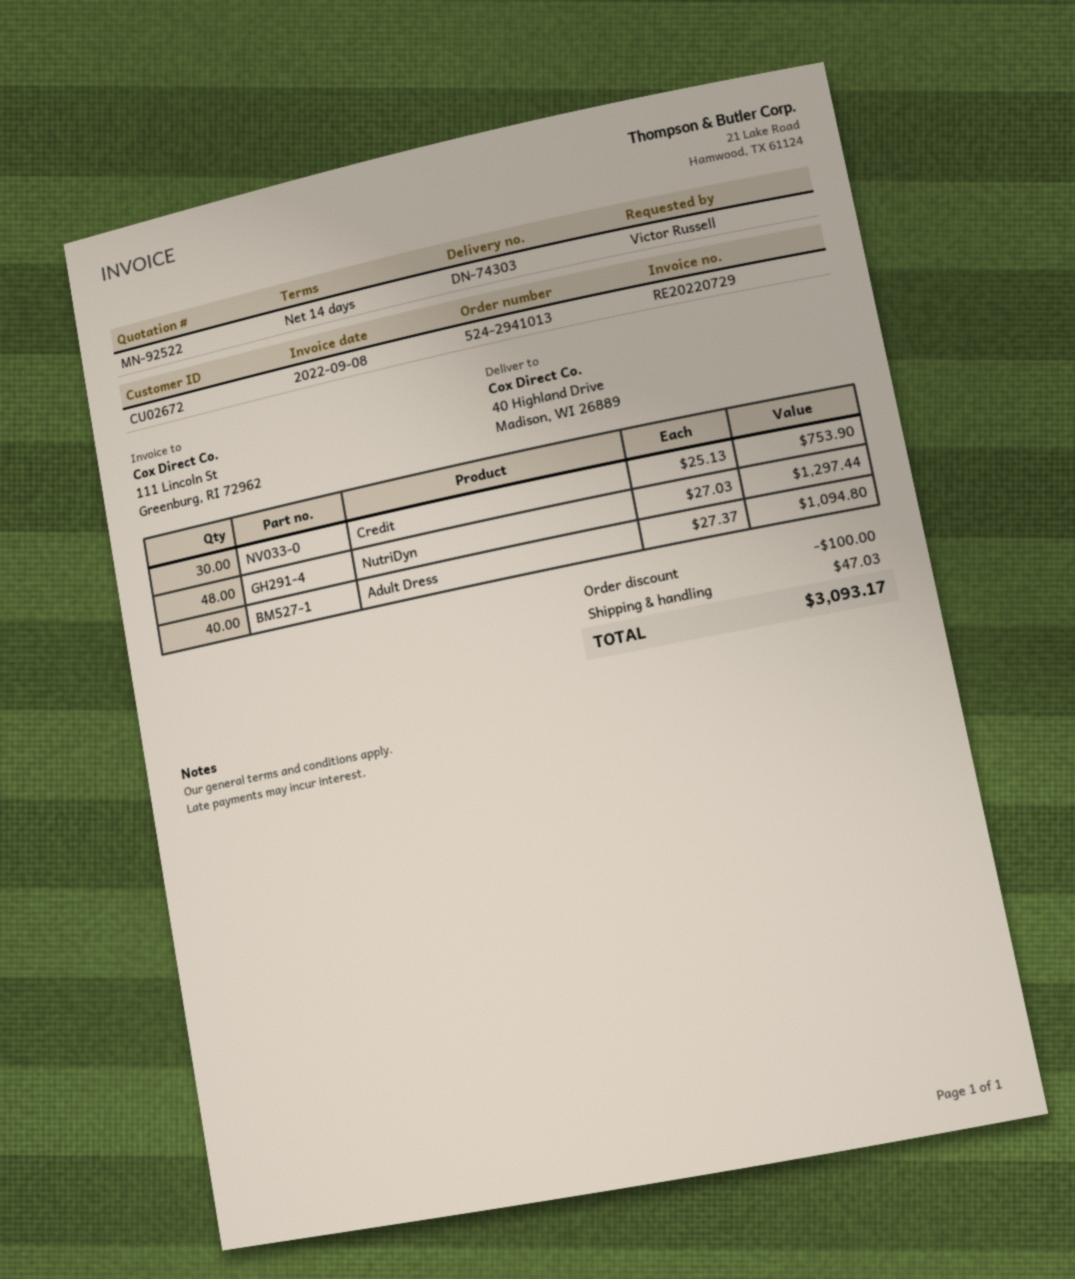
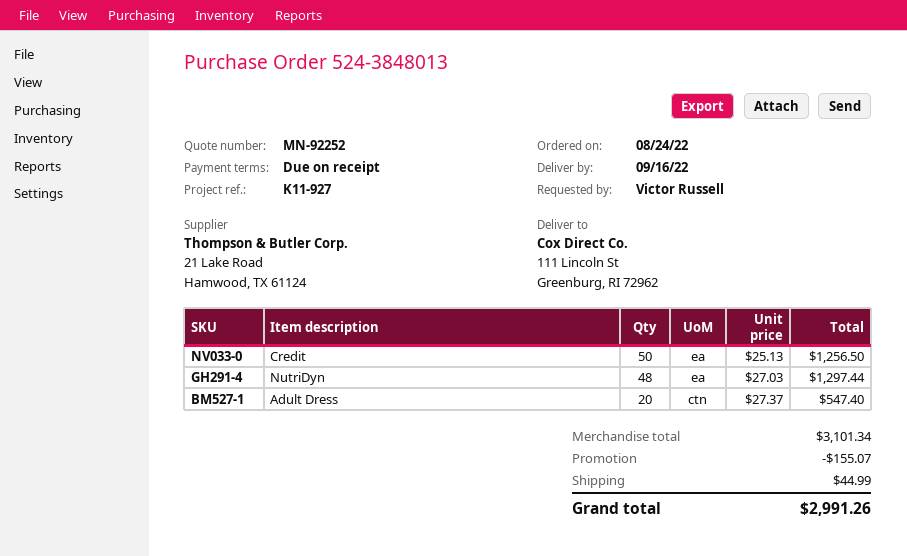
quote number: MN-92522 -> MN-92252
order number: 524-2941013 -> 524-3848013
payment terms: 14 days -> on receipt
ship to: 40 Highland Drive, Madison, WI 26889 -> 111 Lincoln St, Greenburg, RI 72962
Credit: 30 x 25.13 = 753.90 -> 50 x 25.13 = 1256.50
Adult Dress: 40 x 27.37 = 1094.80 -> 20 x 27.37 = 547.40
discount: 100.00 -> 155.07
shipping: 47.03 -> 44.99
total: 3093.17 -> 2991.26

